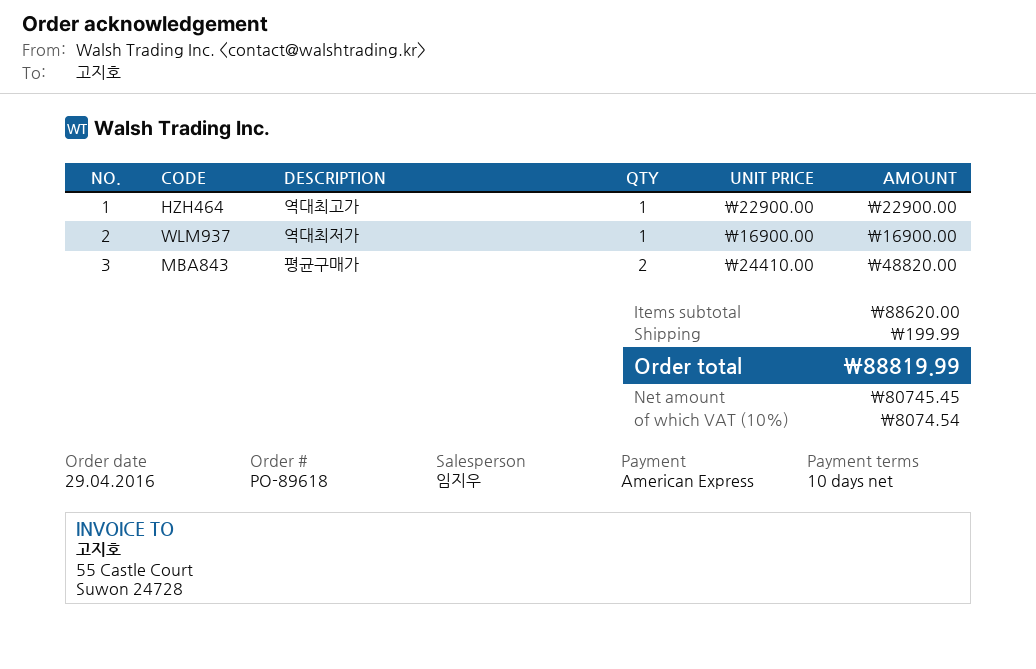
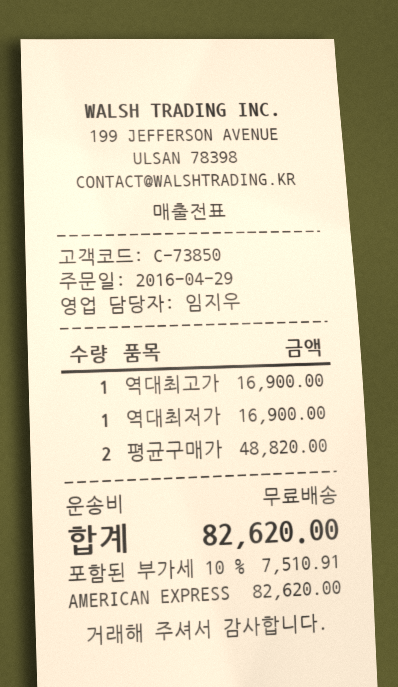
역대최고가: 1 for 22900.00 -> 1 for 16900.00
shipping: 199.99 -> 0.00
tax: 10% = 8074.54 -> 10% = 7510.91
total: 88819.99 -> 82620.00

